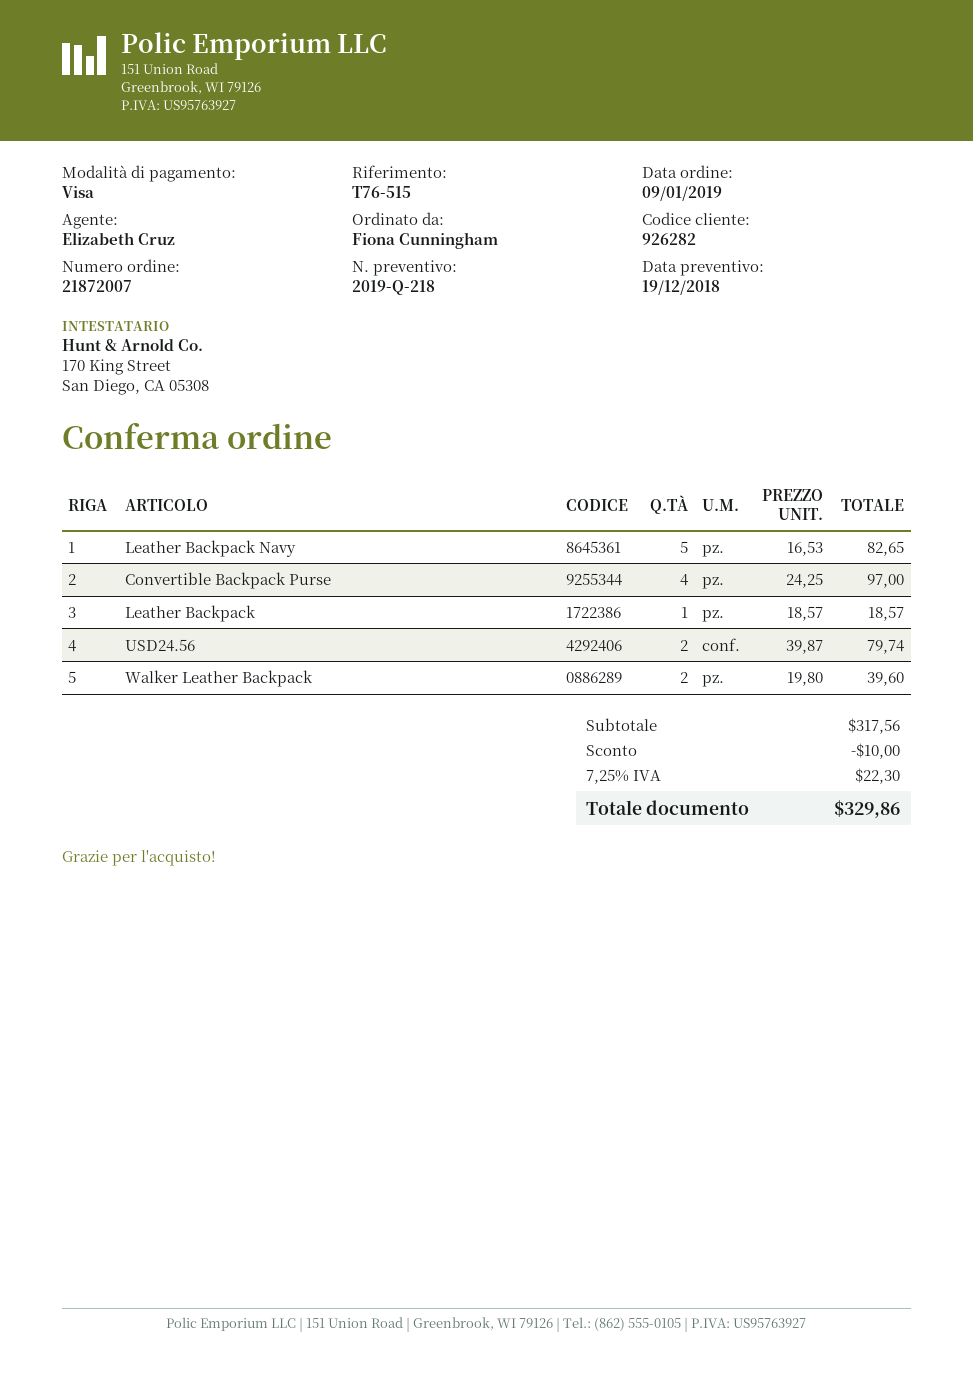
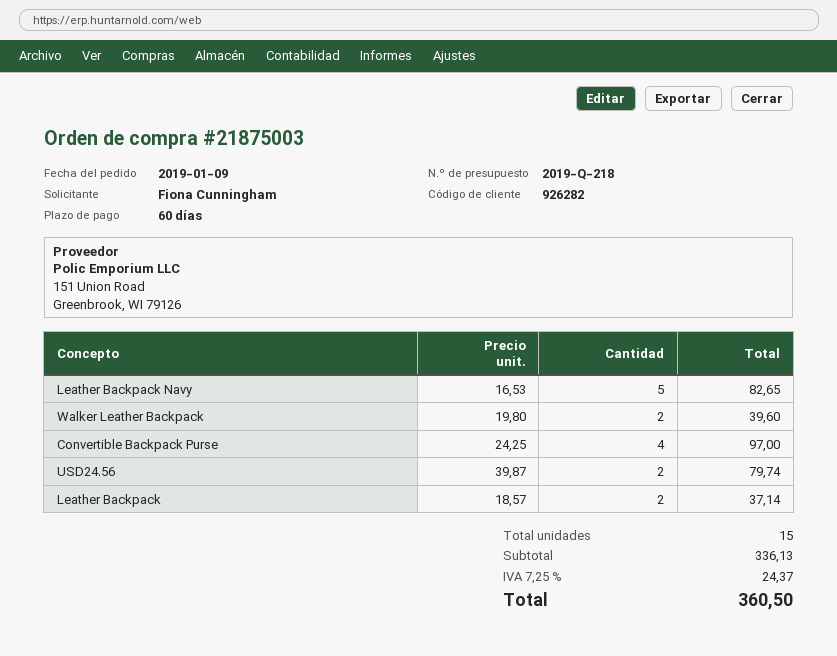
order number: 21872007 -> 21875003
Leather Backpack: 1 x 18.57 = 18.57 -> 2 x 18.57 = 37.14
subtotal: 317.56 -> 336.13
discount: 10.00 -> none
tax: 7.25% = 22.30 -> 7.25% = 24.37
total: 329.86 -> 360.50

